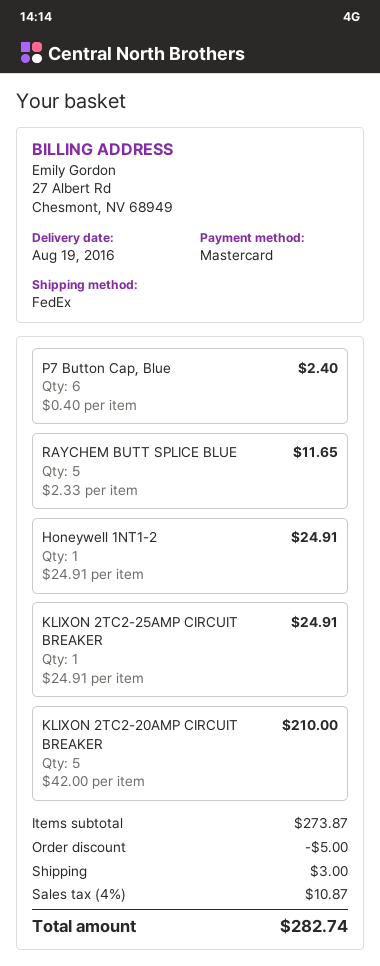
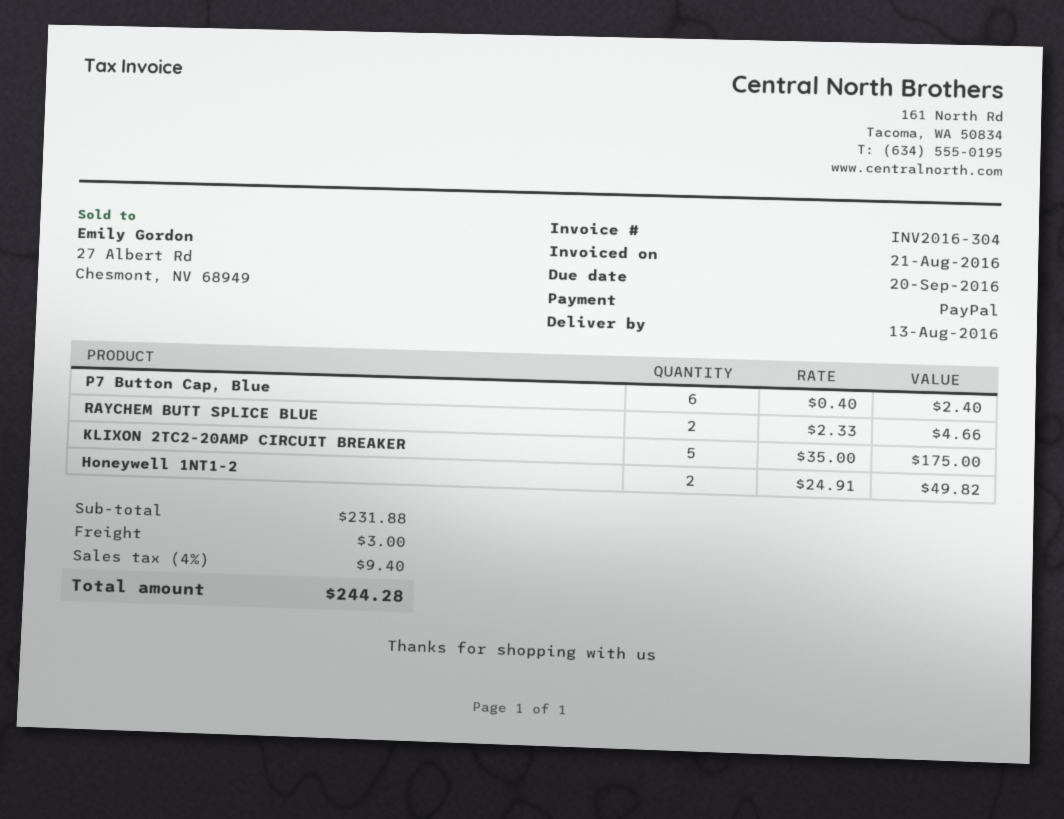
delivery date: 2016-08-19 -> 2016-08-13
payment method: Mastercard -> PayPal
RAYCHEM BUTT SPLICE BLUE: 5 x 2.33 = 11.65 -> 2 x 2.33 = 4.66
Honeywell 1NT1-2: 1 x 24.91 = 24.91 -> 2 x 24.91 = 49.82
KLIXON 2TC2-25AMP CIRCUIT BREAKER: 1 x 24.91 = 24.91 -> none
KLIXON 2TC2-20AMP CIRCUIT BREAKER: 5 x 42.00 = 210.00 -> 5 x 35.00 = 175.00
subtotal: 273.87 -> 231.88
discount: 5.00 -> none
tax: 4% = 10.87 -> 4% = 9.40
total: 282.74 -> 244.28

